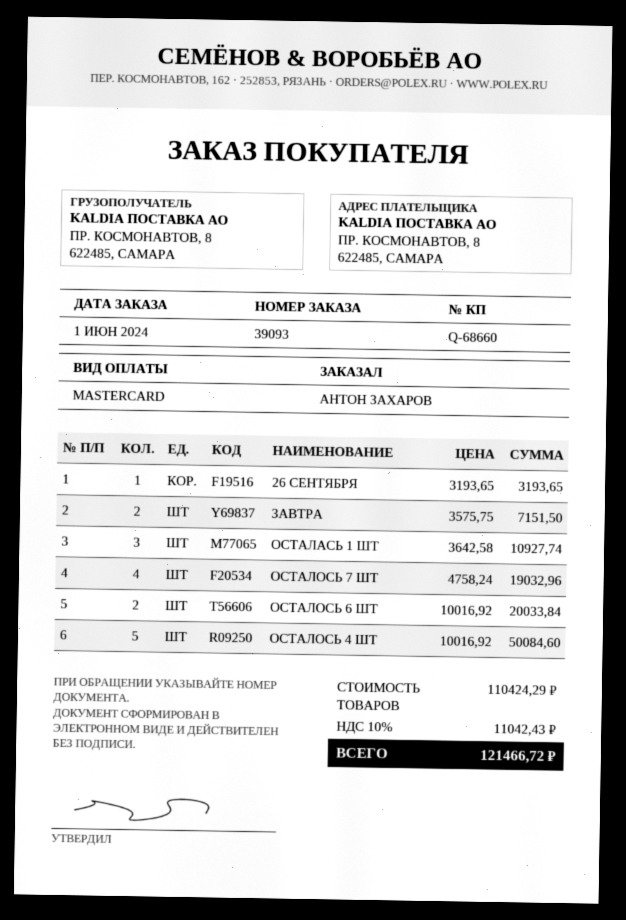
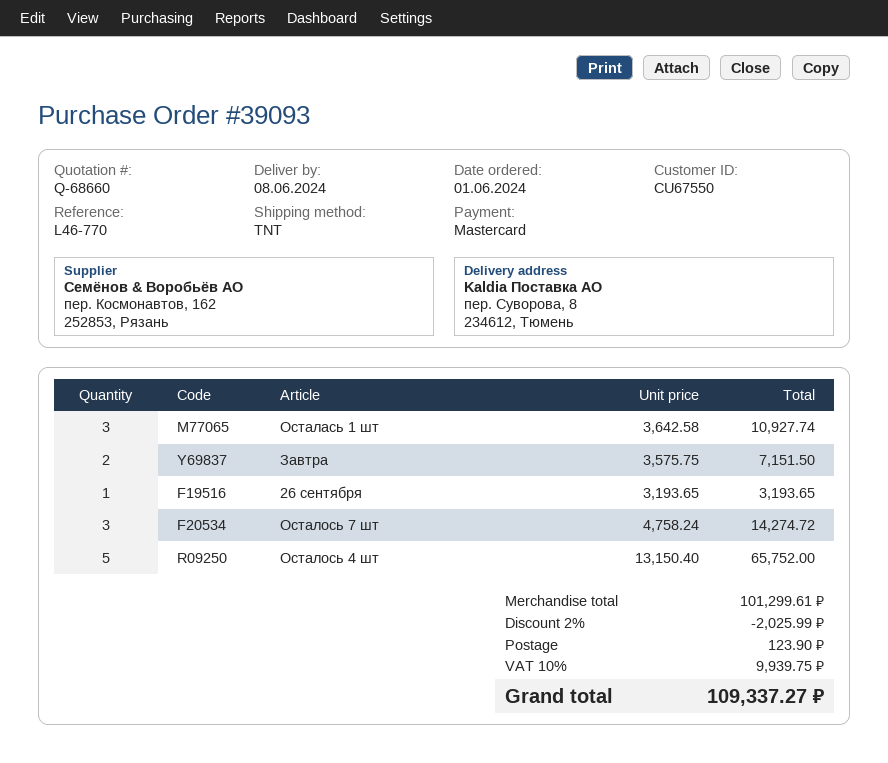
ship to: ПР. КОСМОНАВТОВ, 8, 622485, САМАРА -> пер. Суворова, 8, 234612, Тюмень
ОСТАЛОСЬ 7 ШТ: 4 x 4758.24 = 19032.96 -> 3 x 4758.24 = 14274.72
ОСТАЛОСЬ 6 ШТ: 2 x 10016.92 = 20033.84 -> none
ОСТАЛОСЬ 4 ШТ: 5 x 10016.92 = 50084.60 -> 5 x 13150.40 = 65752.00
subtotal: 110424.29 -> 101299.61
discount: none -> 2% = 2025.99
shipping: none -> 123.90
tax: 10% = 11042.43 -> 10% = 9939.75
total: 121466.72 -> 109337.27

